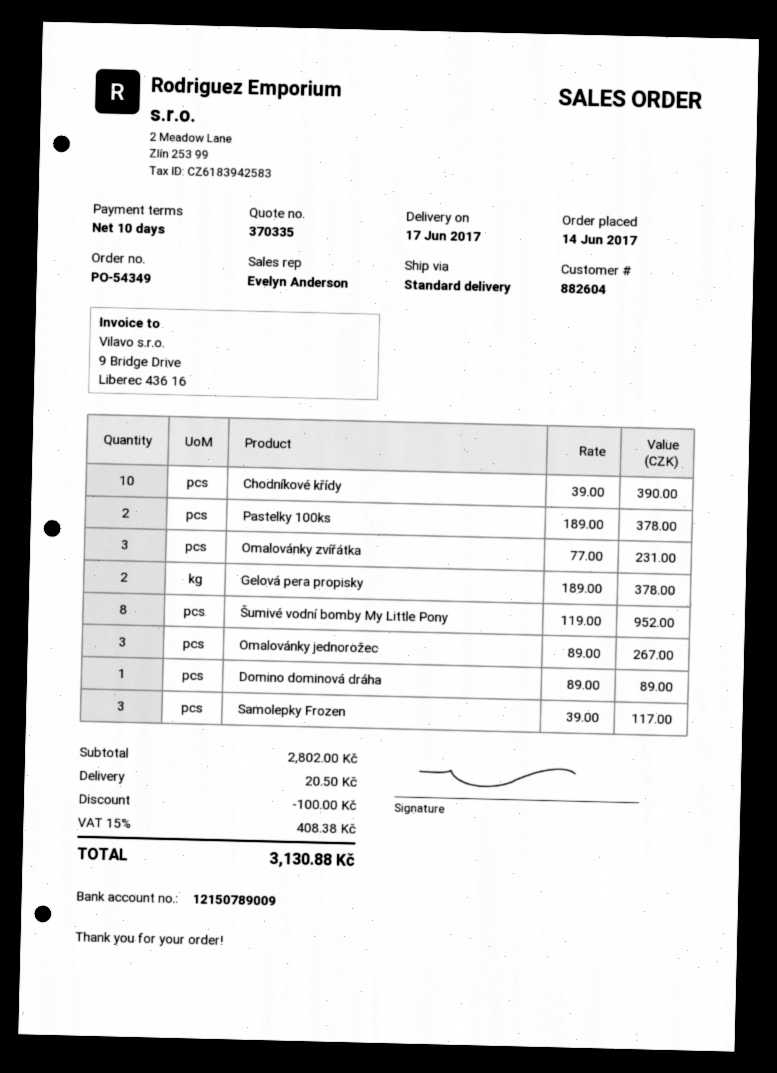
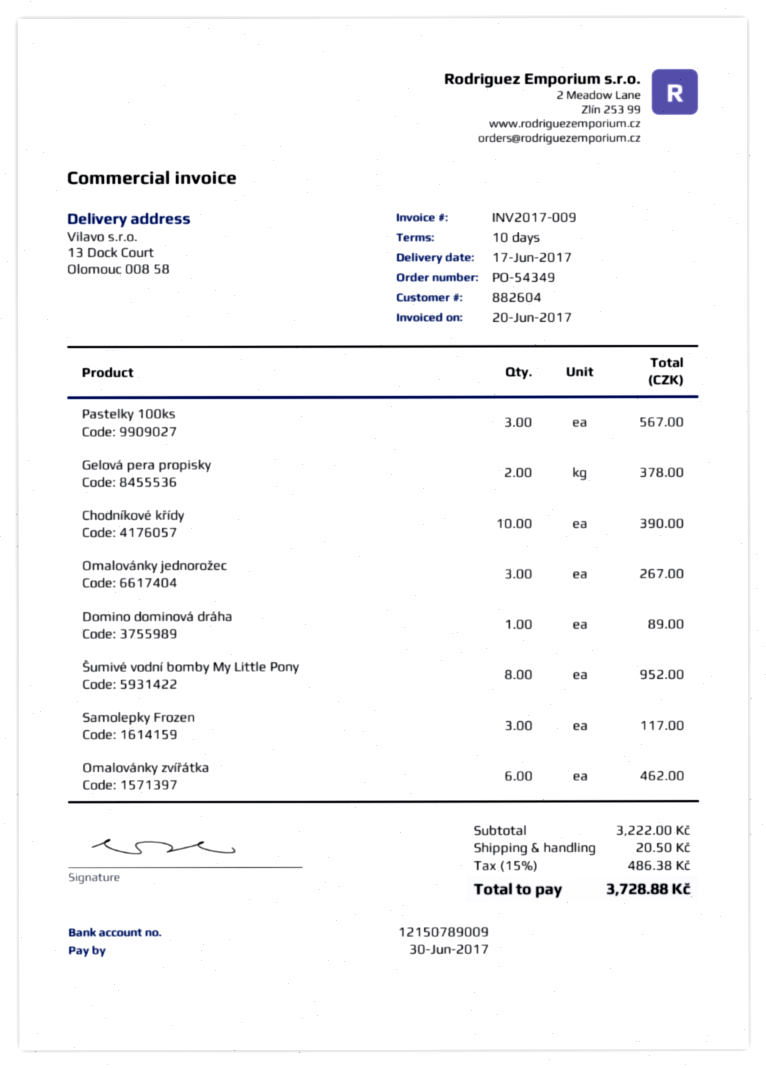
Pastelky 100ks: 2 for 378.00 -> 3 for 567.00
Omalovánky zvířátka: 3 for 231.00 -> 6 for 462.00
subtotal: 2802.00 -> 3222.00
discount: 100.00 -> none
tax: 15% = 408.38 -> 15% = 486.38
total: 3130.88 -> 3728.88

